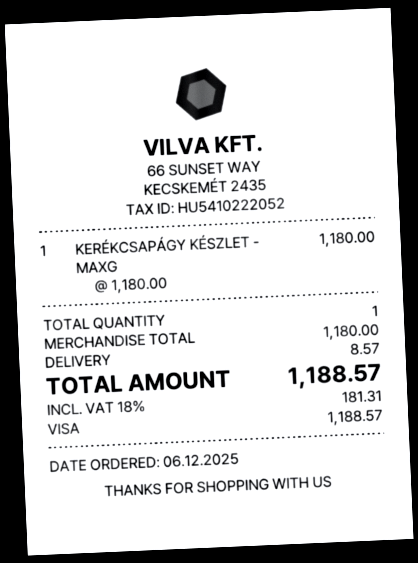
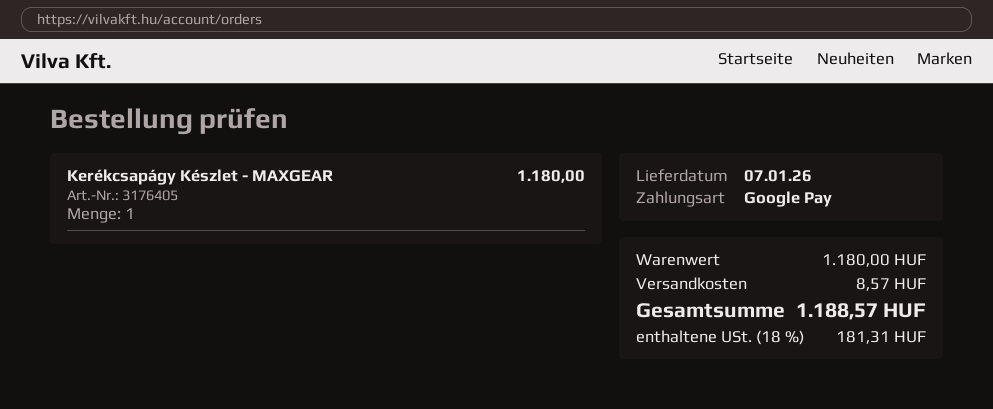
payment method: Visa -> Google Pay

